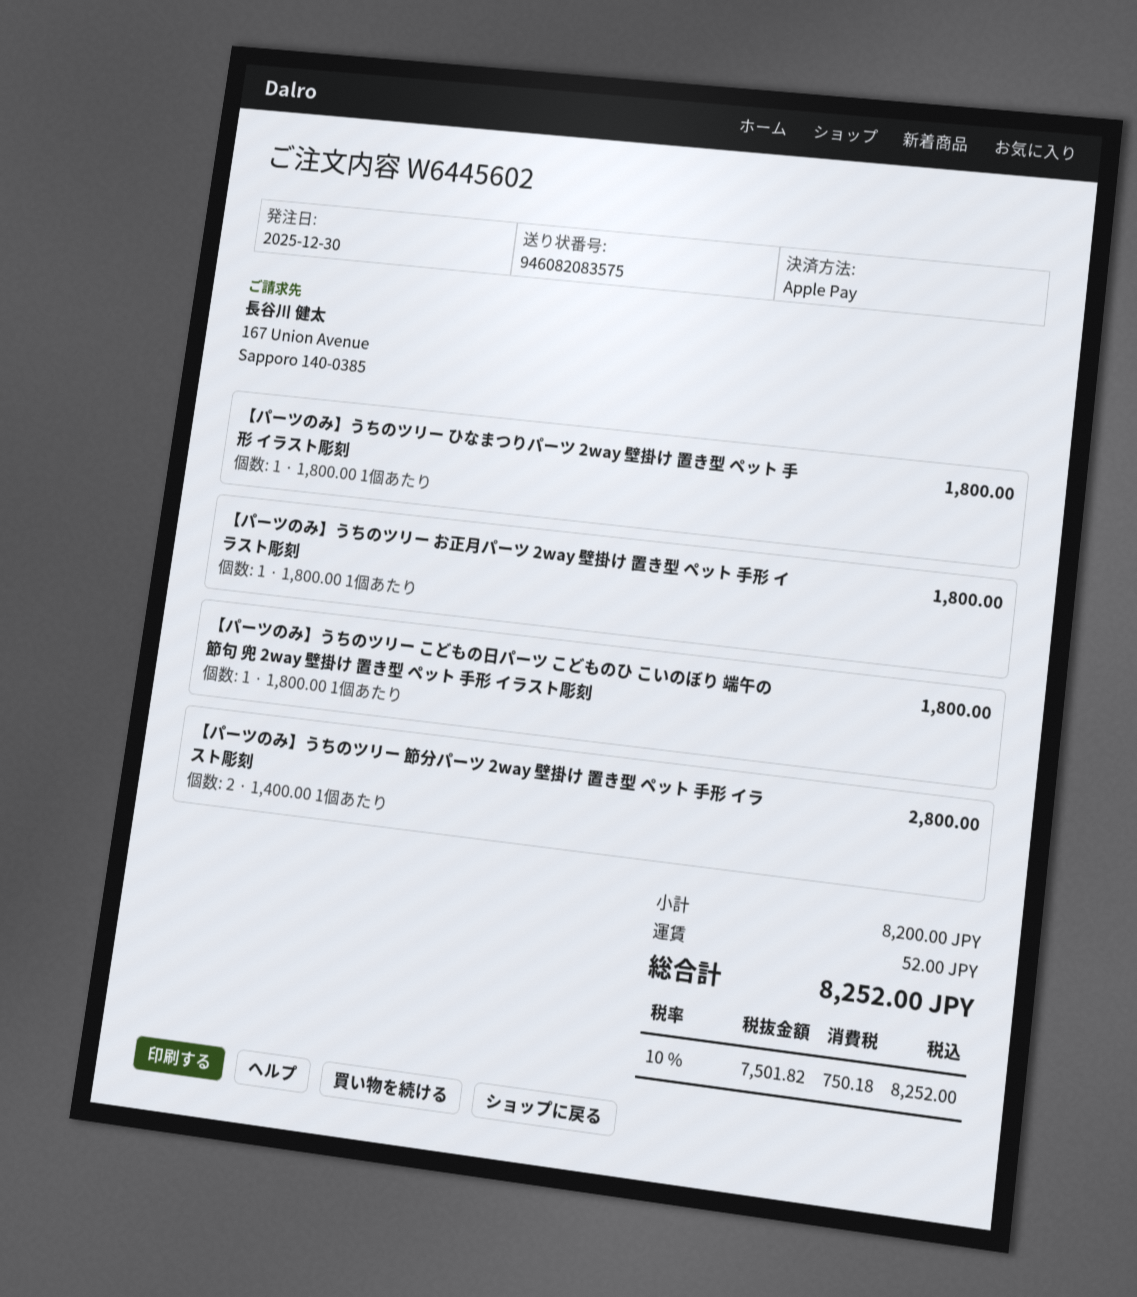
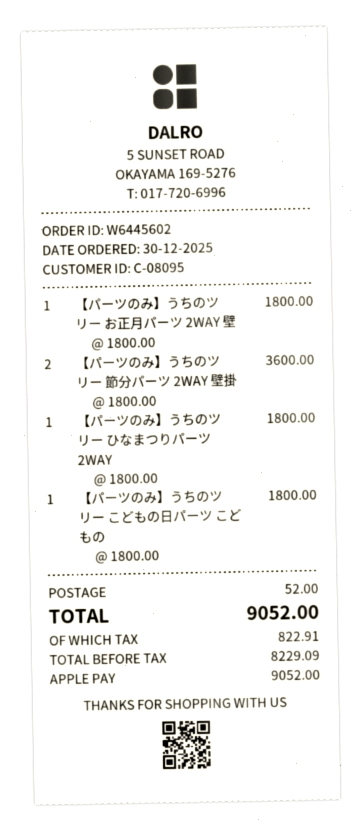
【パーツのみ】うちのツリー 節分パーツ 2way 壁掛け 置き型 ペット 手形 イラスト彫刻: 2 x 1400.00 = 2800.00 -> 2 x 1800.00 = 3600.00
net: 7501.82 -> 8229.09
tax: 750.18 -> 822.91
total: 8252.00 -> 9052.00

